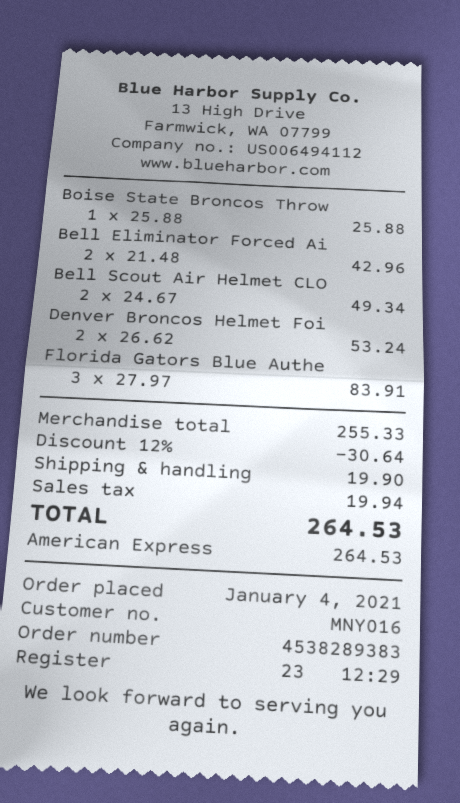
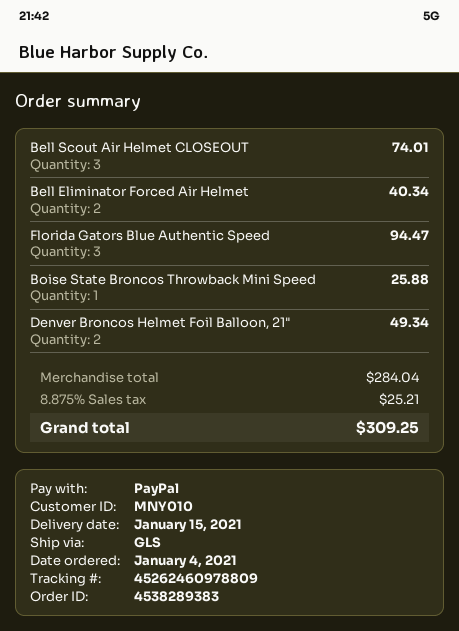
customer number: MNY016 -> MNY010
payment method: American Express -> PayPal
Bell Eliminator Forced Ai: 2 for 42.96 -> 2 for 40.34
Bell Scout Air Helmet CLO: 2 for 49.34 -> 3 for 74.01
Denver Broncos Helmet Foi: 2 for 53.24 -> 2 for 49.34
Florida Gators Blue Authe: 3 for 83.91 -> 3 for 94.47
subtotal: 255.33 -> 284.04
discount: 12% = 30.64 -> none
shipping: 19.90 -> none
tax: 19.94 -> 25.21
total: 264.53 -> 309.25

